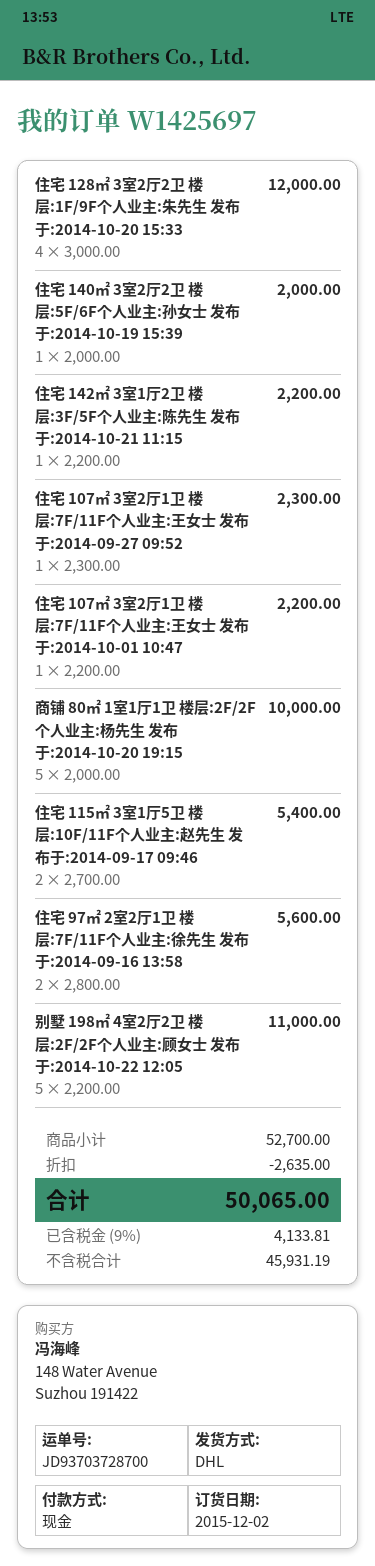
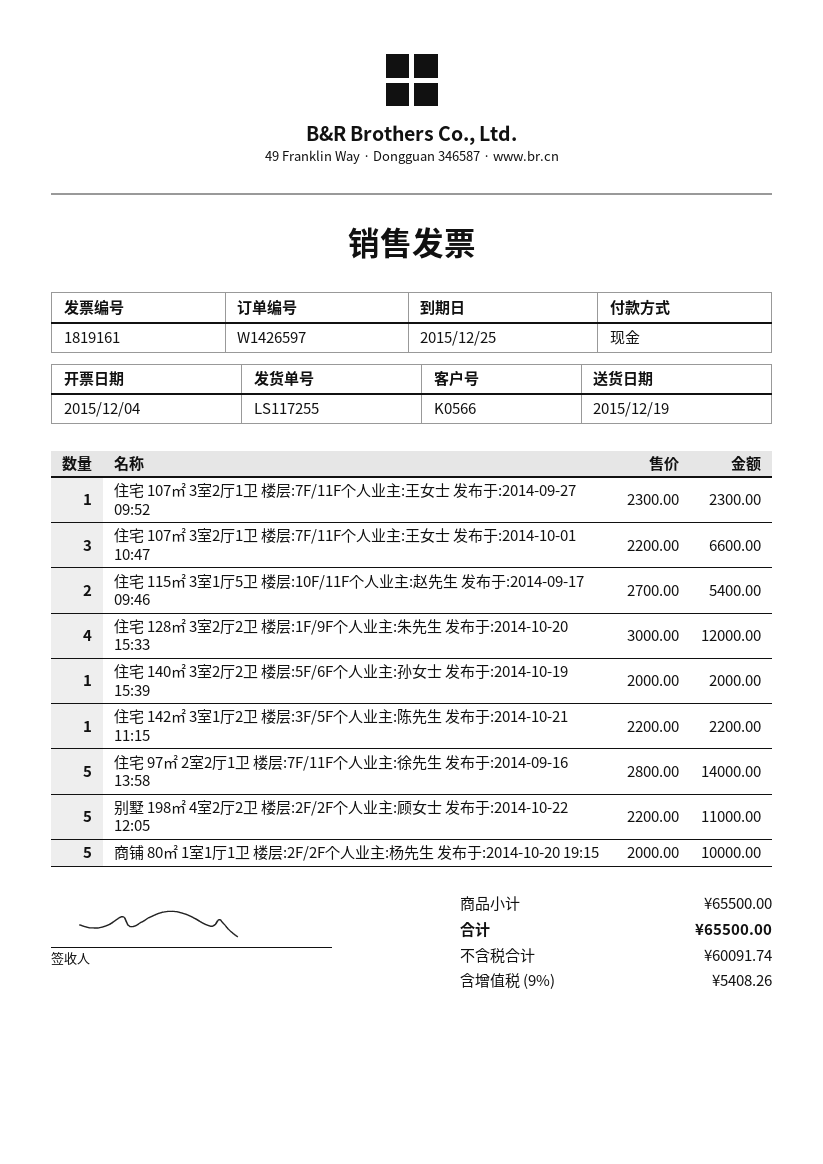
order number: W1425697 -> W1426597
住宅 107㎡ 3室2厅1卫 楼层:7F/11F个人业主:王女士 发布于:2014-10-01 10:47: 1 x 2200.00 = 2200.00 -> 3 x 2200.00 = 6600.00
住宅 97㎡ 2室2厅1卫 楼层:7F/11F个人业主:徐先生 发布于:2014-09-16 13:58: 2 x 2800.00 = 5600.00 -> 5 x 2800.00 = 14000.00
subtotal: 52700.00 -> 65500.00
discount: 2635.00 -> none
net: 45931.19 -> 60091.74
tax: 9% = 4133.81 -> 9% = 5408.26
total: 50065.00 -> 65500.00

